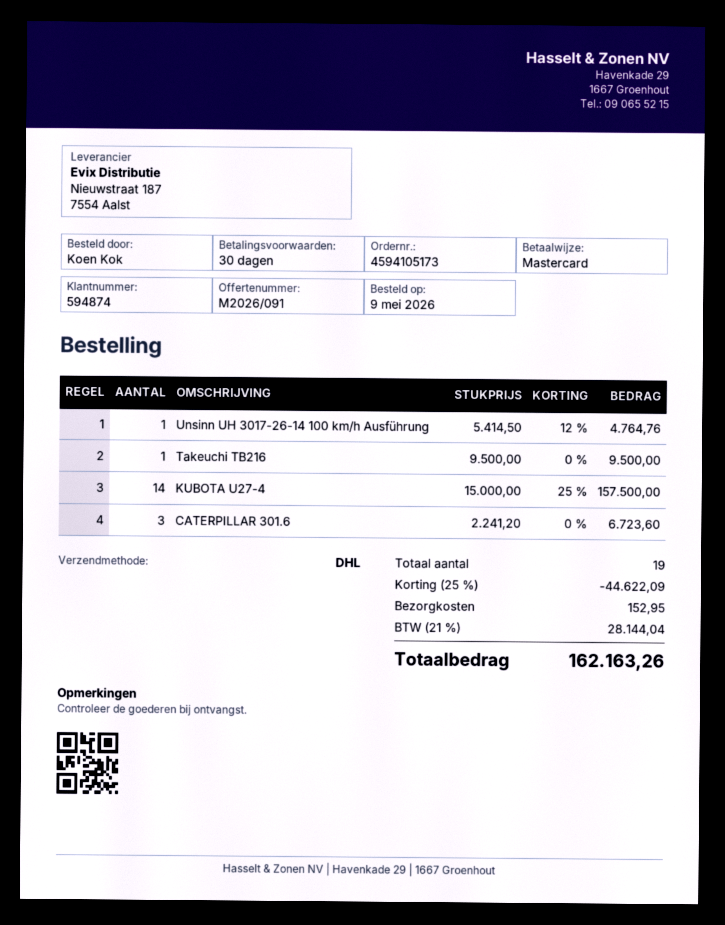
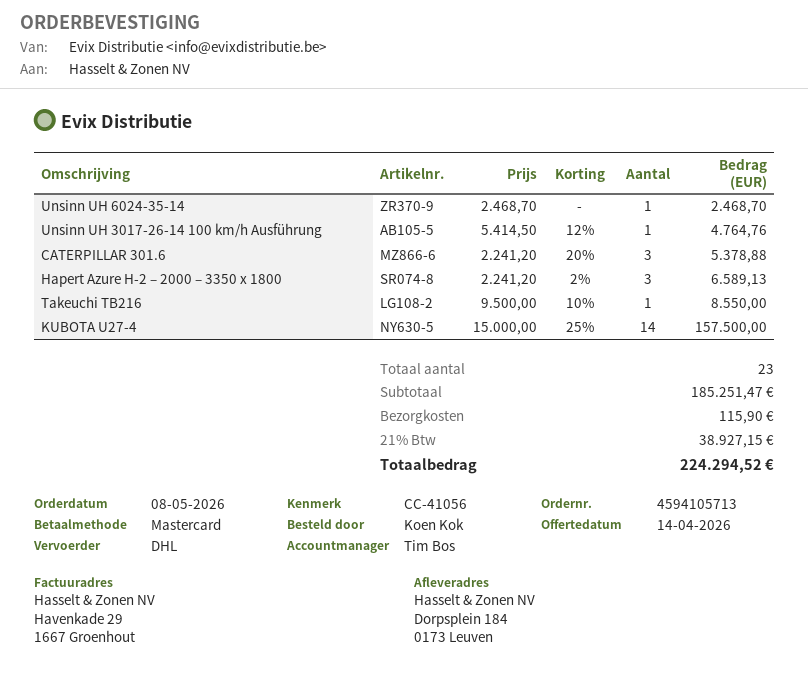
order number: 4594105173 -> 4594105713
order date: 2026-05-09 -> 2026-05-08
Takeuchi TB216: 1 x 9500.00 = 9500.00 -> 1 x 9500.00 - 10% = 8550.00
CATERPILLAR 301.6: 3 x 2241.20 = 6723.60 -> 3 x 2241.20 - 20% = 5378.88
Unsinn UH 6024-35-14: none -> 1 x 2468.70 = 2468.70
Hapert Azure H-2 – 2000 – 3350 x 1800: none -> 3 x 2241.20 - 2% = 6589.13
total quantity: 19 -> 23
discount: 25% = 44622.09 -> none
shipping: 152.95 -> 115.90
tax: 21% = 28144.04 -> 21% = 38927.15
total: 162163.26 -> 224294.52

